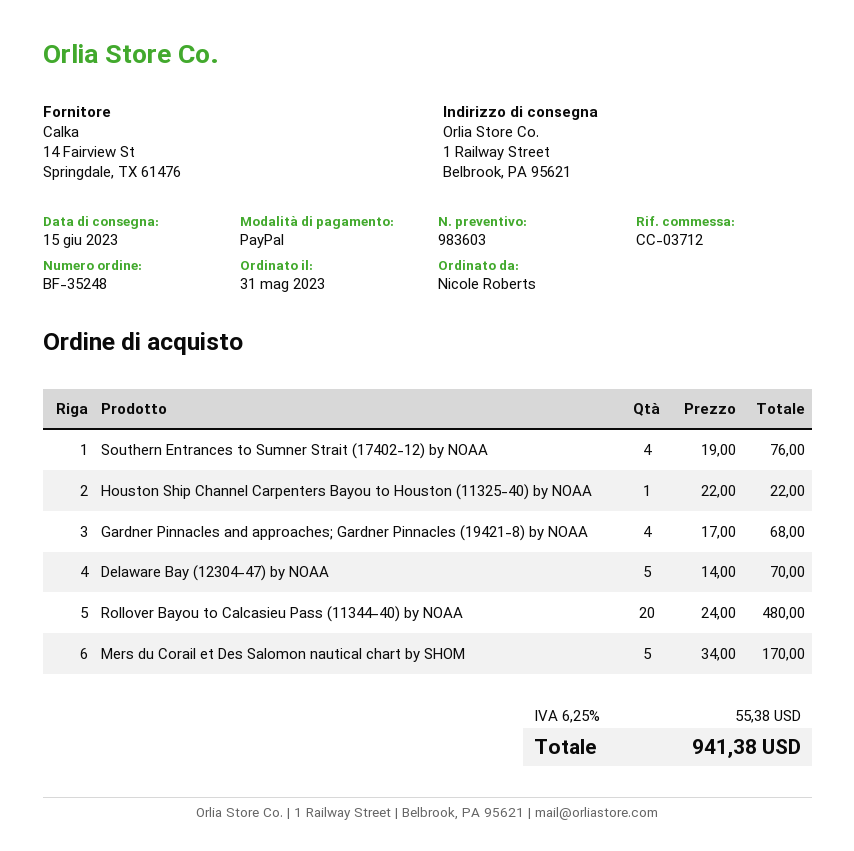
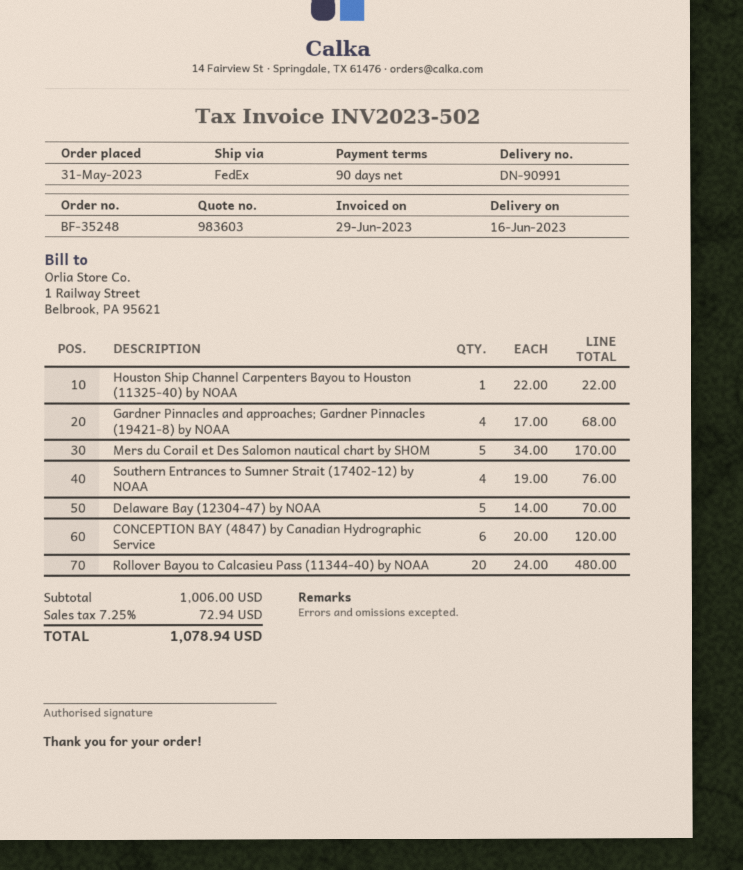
delivery date: 2023-06-15 -> 2023-06-16
CONCEPTION BAY (4847) by Canadian Hydrographic Service: none -> 6 x 20.00 = 120.00
tax: 6.25% = 55.38 -> 7.25% = 72.94
total: 941.38 -> 1078.94

